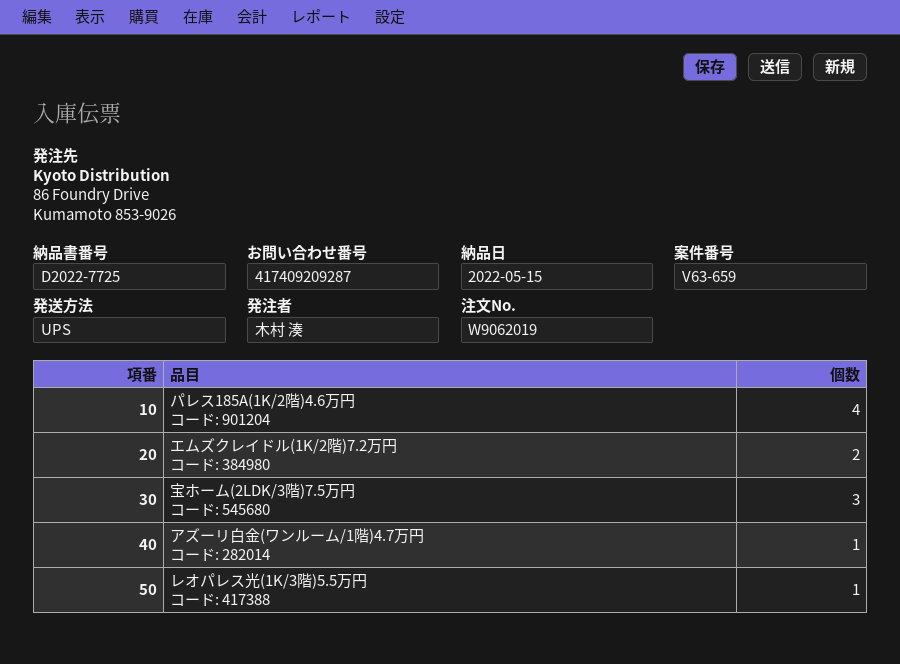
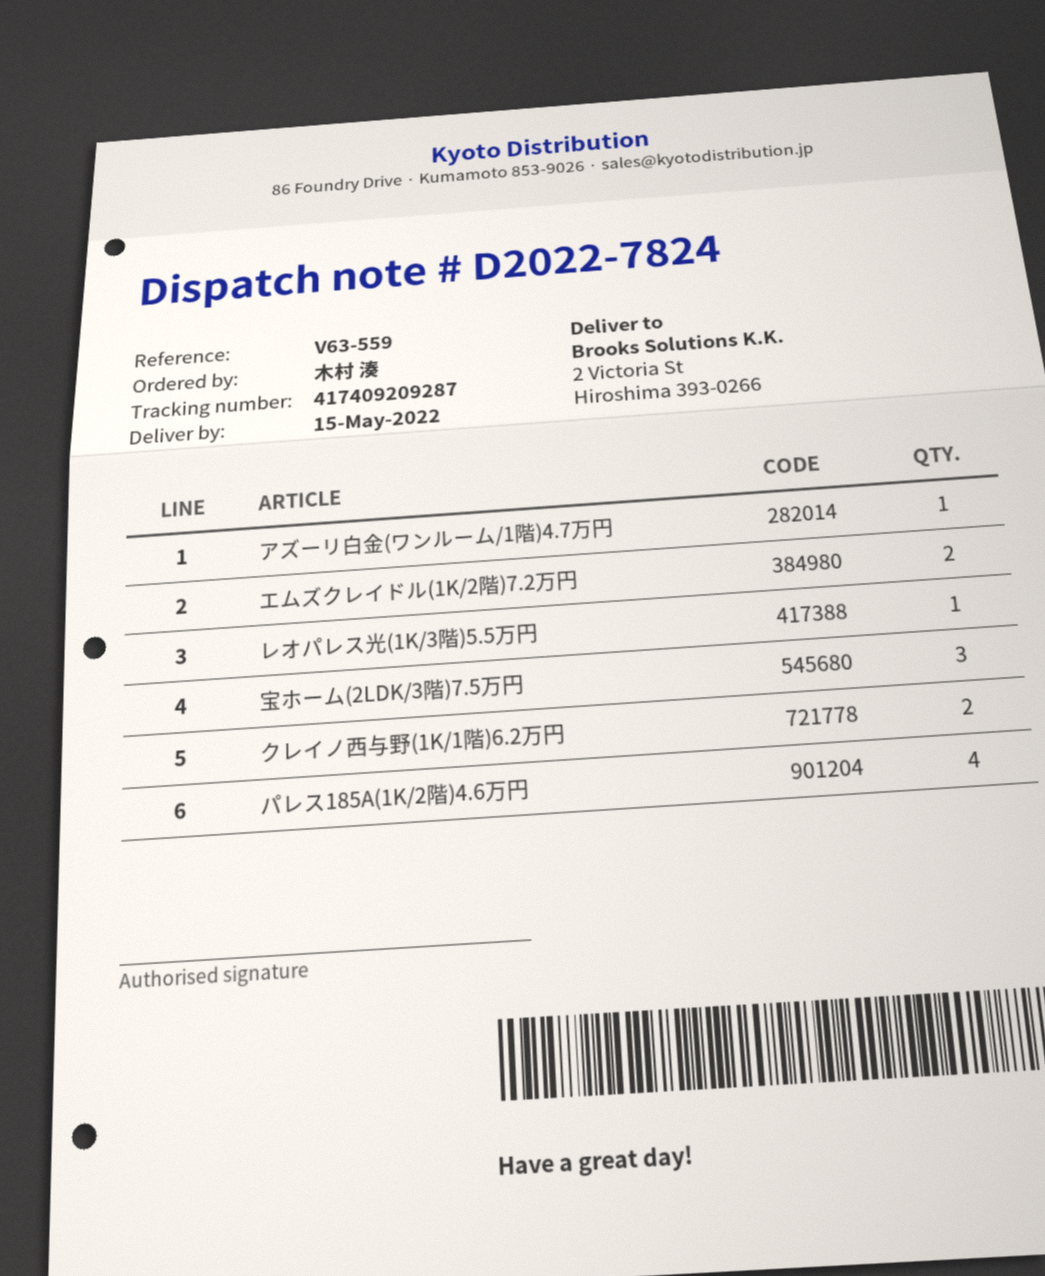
delivery note number: D2022-7725 -> D2022-7824
reference: V63-659 -> V63-559
クレイノ西与野(1K/1階)6.2万円: none -> 2

